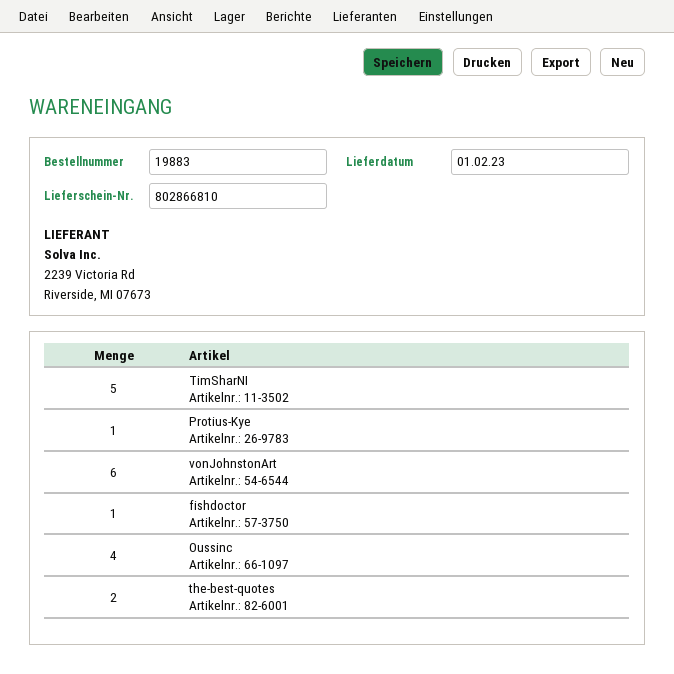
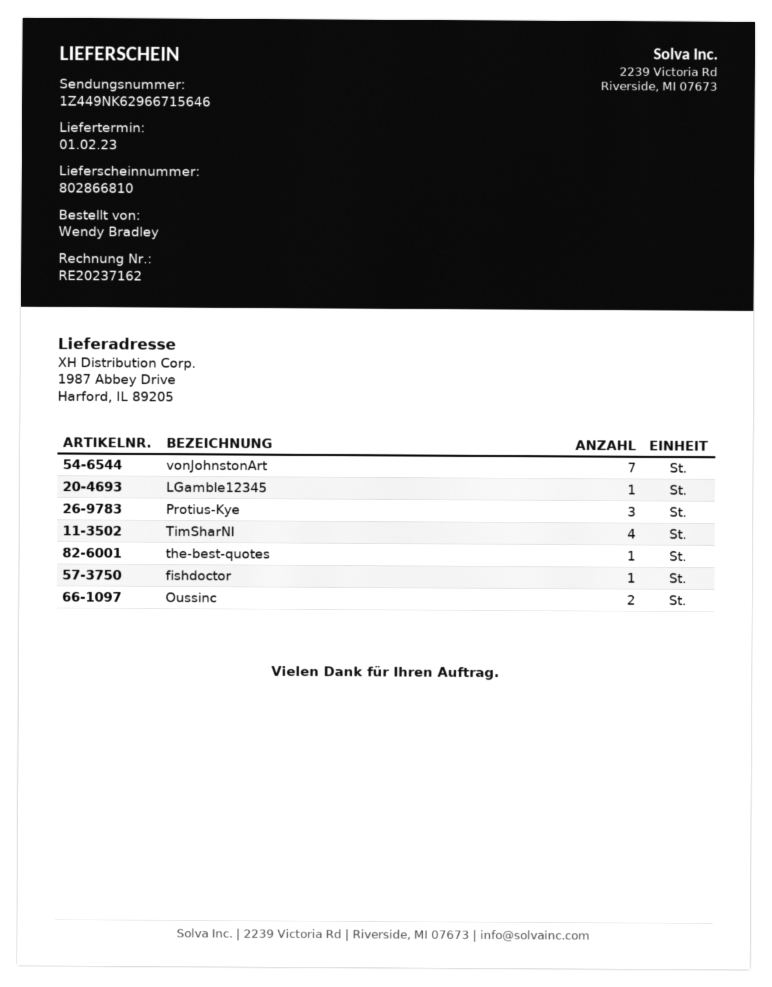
TimSharNI: 5 -> 4
Protius-Kye: 1 -> 3
vonJohnstonArt: 6 -> 7
Oussinc: 4 -> 2
the-best-quotes: 2 -> 1
LGamble12345: none -> 1

